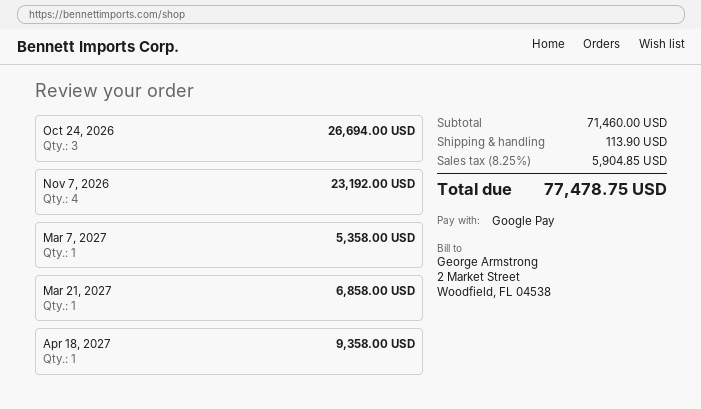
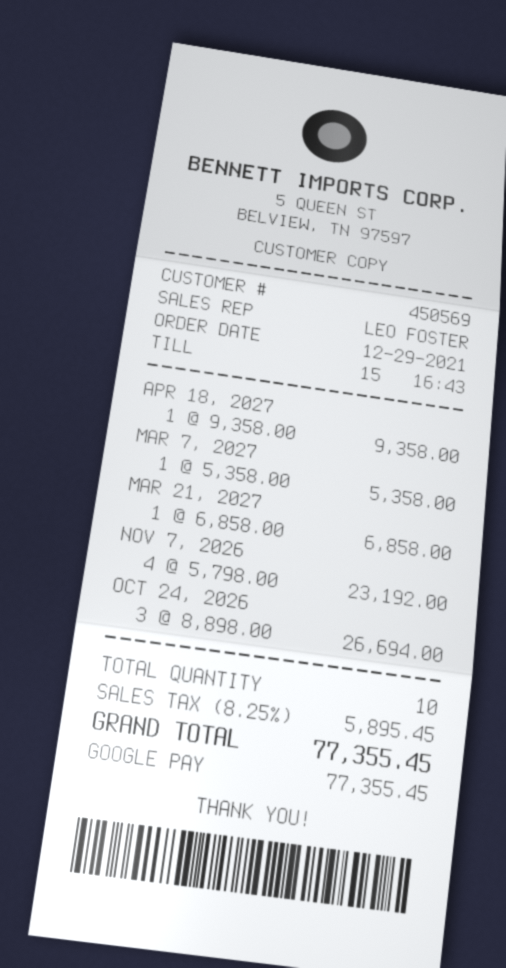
shipping: 113.90 -> none
tax: 8.25% = 5904.85 -> 8.25% = 5895.45
total: 77478.75 -> 77355.45

